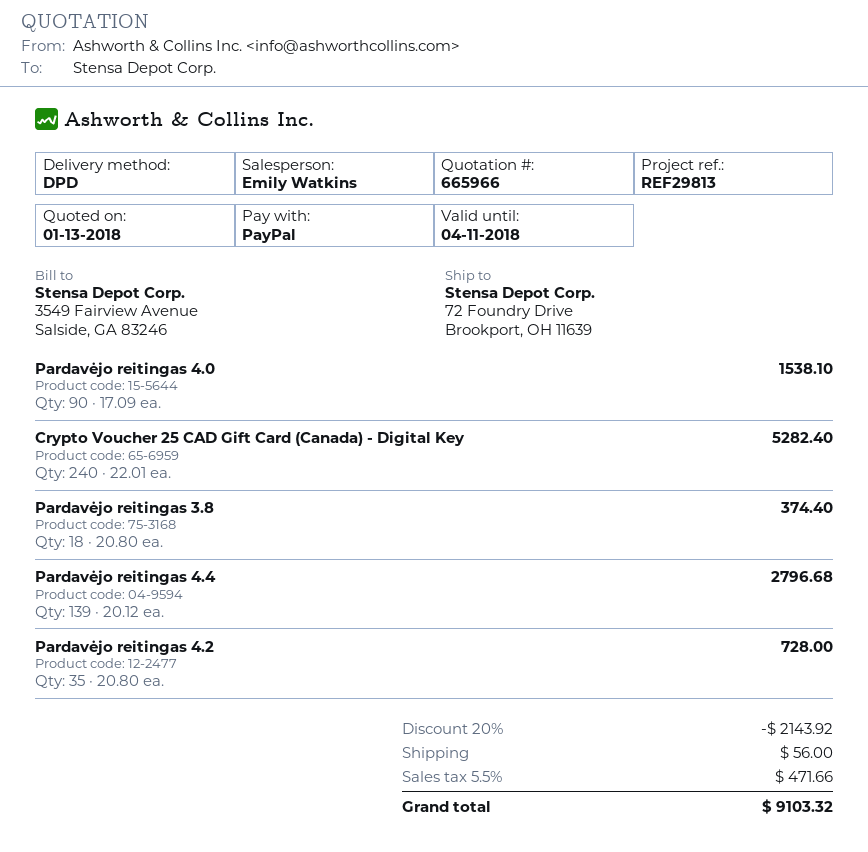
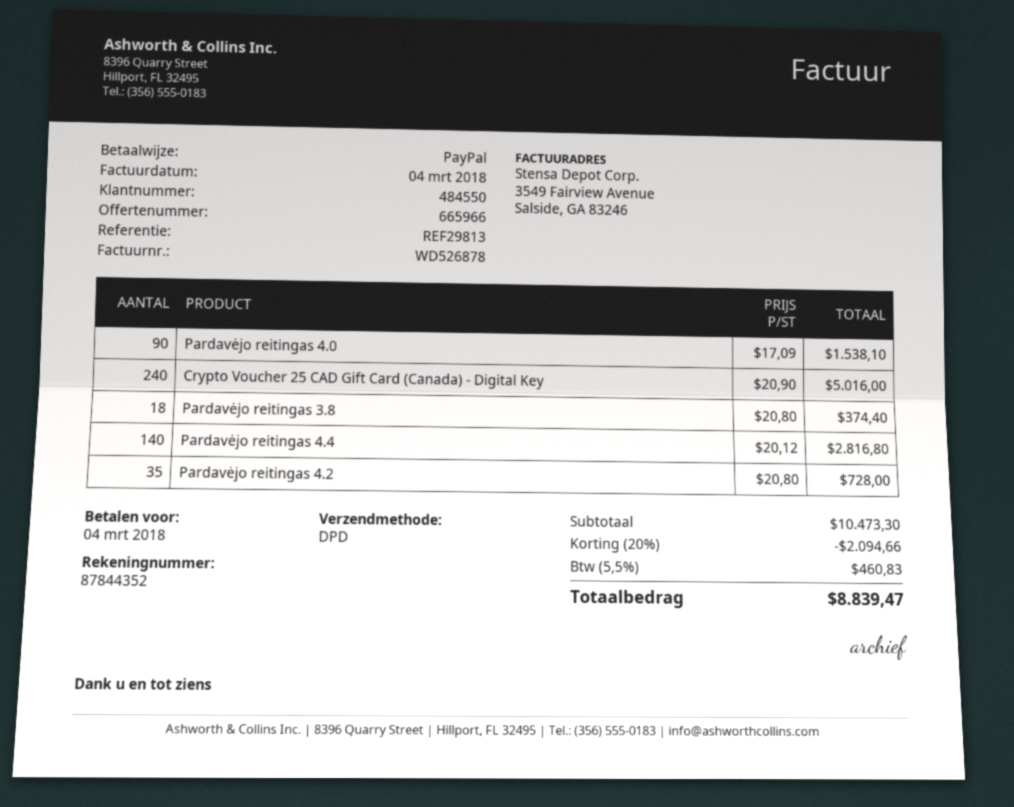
Crypto Voucher 25 CAD Gift Card (Canada) - Digital Key: 240 x 22.01 = 5282.40 -> 240 x 20.90 = 5016.00
Pardavėjo reitingas 4.4: 139 x 20.12 = 2796.68 -> 140 x 20.12 = 2816.80
discount: 20% = 2143.92 -> 20% = 2094.66
shipping: 56.00 -> none
tax: 5.5% = 471.66 -> 5.5% = 460.83
total: 9103.32 -> 8839.47

